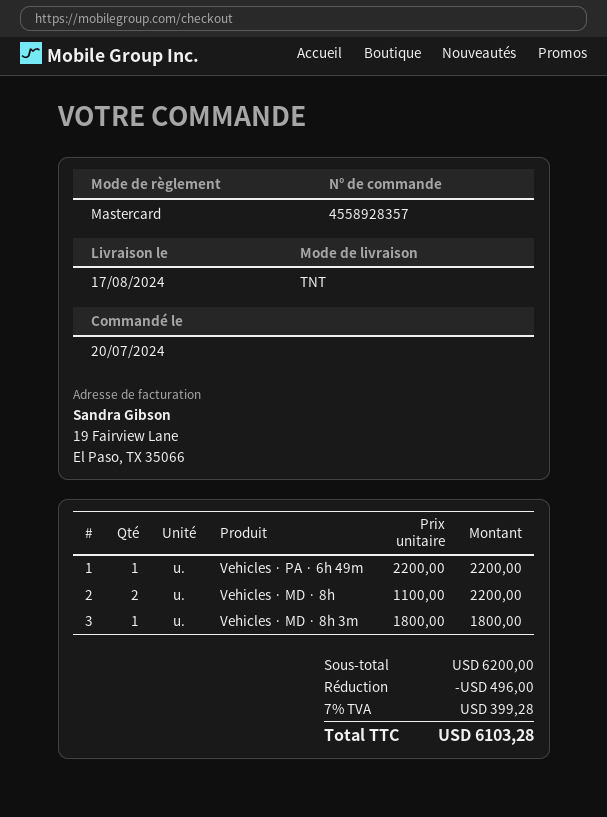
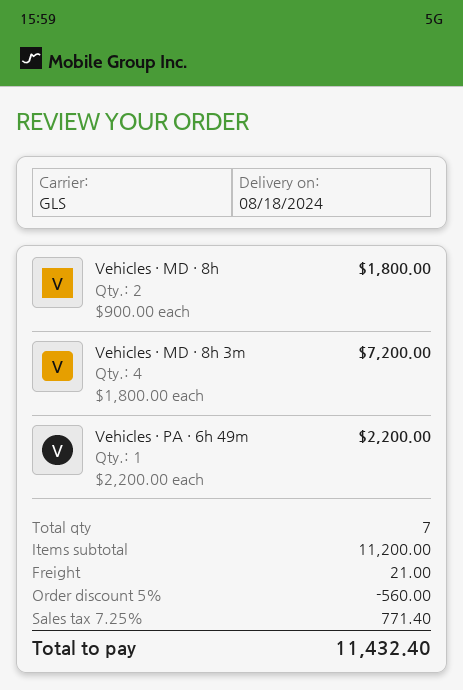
delivery date: 2024-08-17 -> 2024-08-18
shipping method: TNT -> GLS
Vehicles · MD · 8h: 2 x 1100.00 = 2200.00 -> 2 x 900.00 = 1800.00
Vehicles · MD · 8h 3m: 1 x 1800.00 = 1800.00 -> 4 x 1800.00 = 7200.00
subtotal: 6200.00 -> 11200.00
discount: 496.00 -> 560.00
shipping: none -> 21.00
tax: 7% = 399.28 -> 7.25% = 771.40
total: 6103.28 -> 11432.40

